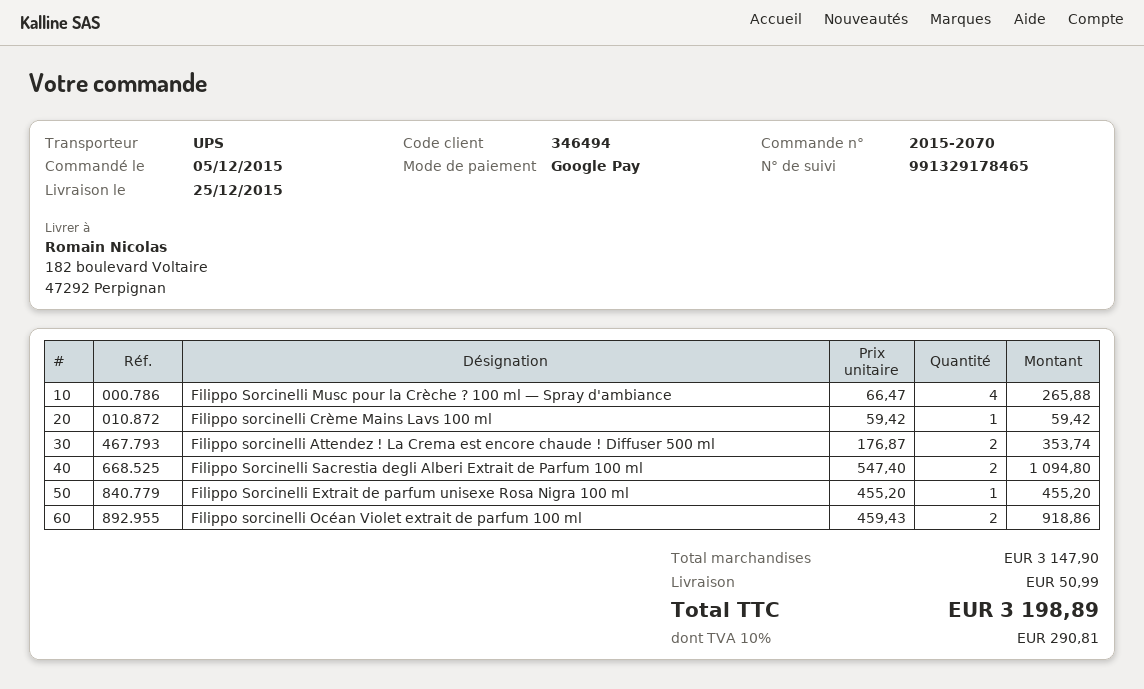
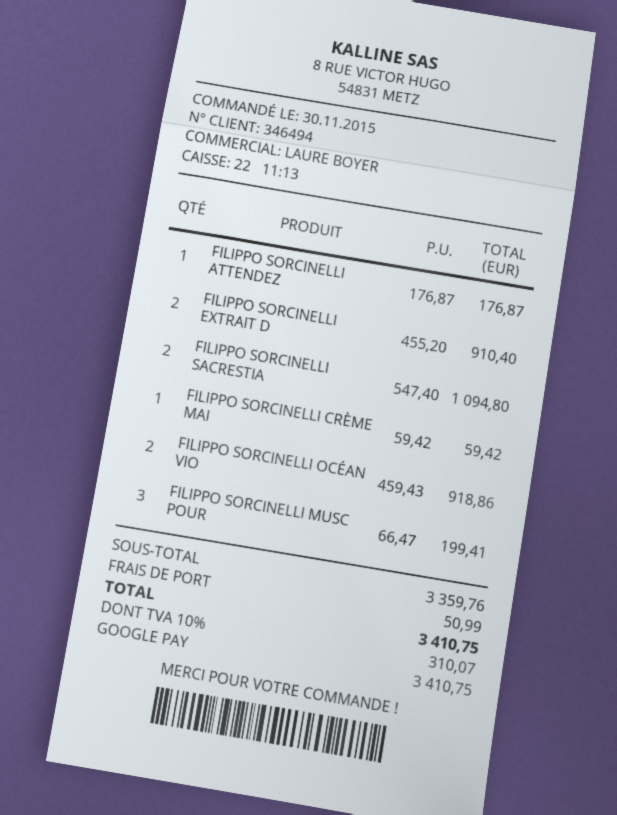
order date: 2015-12-05 -> 2015-11-30
Filippo Sorcinelli Musc pour la Crèche ? 100 ml — Spray d'ambiance: 4 x 66.47 = 265.88 -> 3 x 66.47 = 199.41
Filippo sorcinelli Attendez ! La Crema est encore chaude ! Diffuser 500 ml: 2 x 176.87 = 353.74 -> 1 x 176.87 = 176.87
Filippo Sorcinelli Extrait de parfum unisexe Rosa Nigra 100 ml: 1 x 455.20 = 455.20 -> 2 x 455.20 = 910.40
subtotal: 3147.90 -> 3359.76
tax: 10% = 290.81 -> 10% = 310.07
total: 3198.89 -> 3410.75

